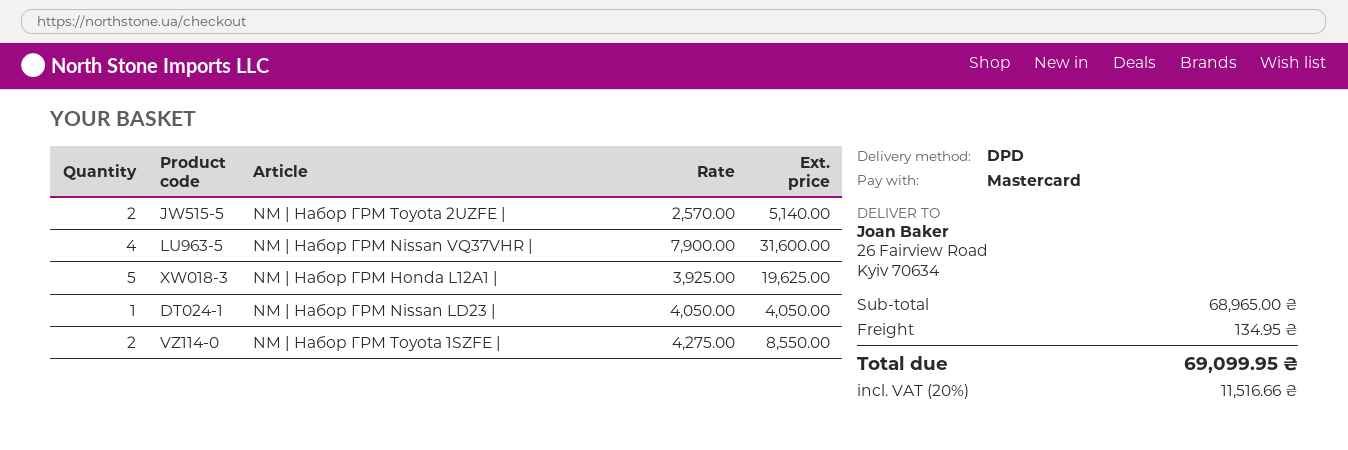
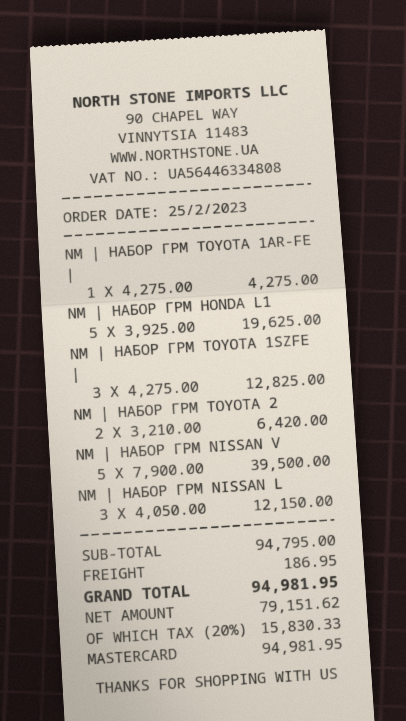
NM | Набор ГРМ Toyota 2UZFE |: 2 x 2570.00 = 5140.00 -> 2 x 3210.00 = 6420.00
NM | Набор ГРМ Nissan VQ37VHR |: 4 x 7900.00 = 31600.00 -> 5 x 7900.00 = 39500.00
NM | Набор ГРМ Nissan LD23 |: 1 x 4050.00 = 4050.00 -> 3 x 4050.00 = 12150.00
NM | Набор ГРМ Toyota 1SZFE |: 2 x 4275.00 = 8550.00 -> 3 x 4275.00 = 12825.00
NM | НАБОР ГРМ TOYOTA 1AR-FE |: none -> 1 x 4275.00 = 4275.00
subtotal: 68965.00 -> 94795.00
shipping: 134.95 -> 186.95
tax: 20% = 11516.66 -> 20% = 15830.33
total: 69099.95 -> 94981.95

